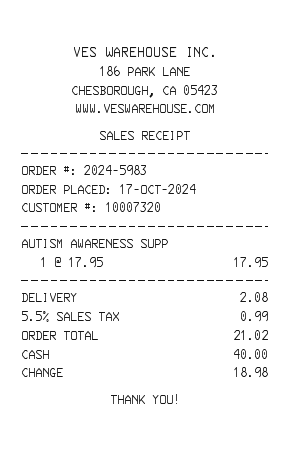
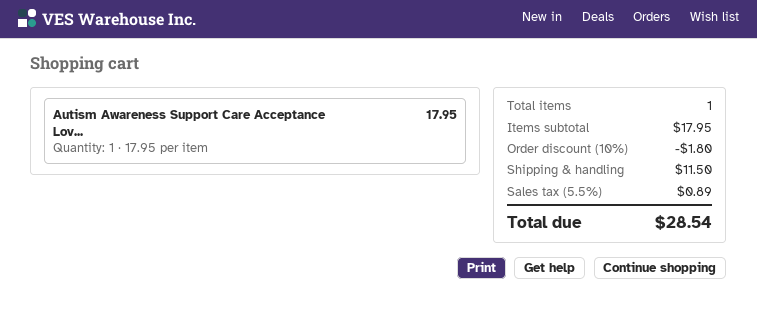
discount: none -> 10% = 1.80
shipping: 2.08 -> 11.50
tax: 5.5% = 0.99 -> 5.5% = 0.89
total: 21.02 -> 28.54

